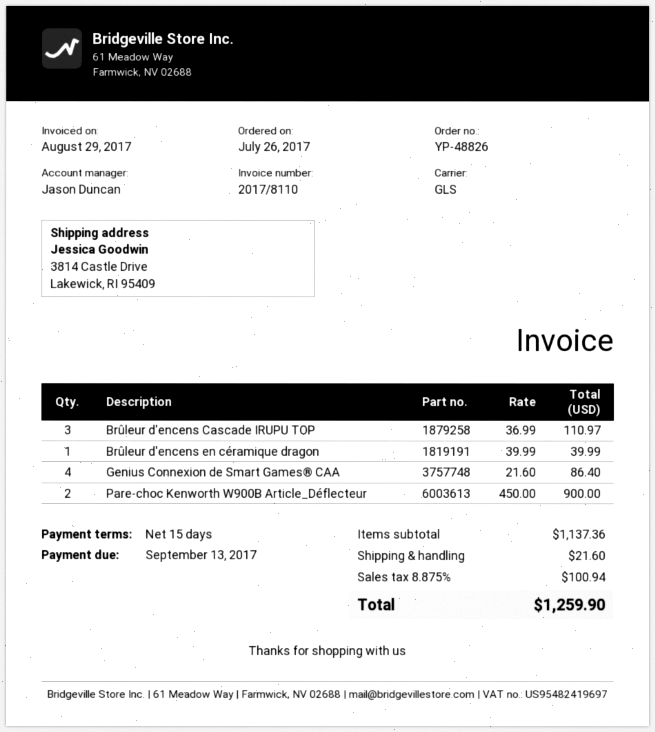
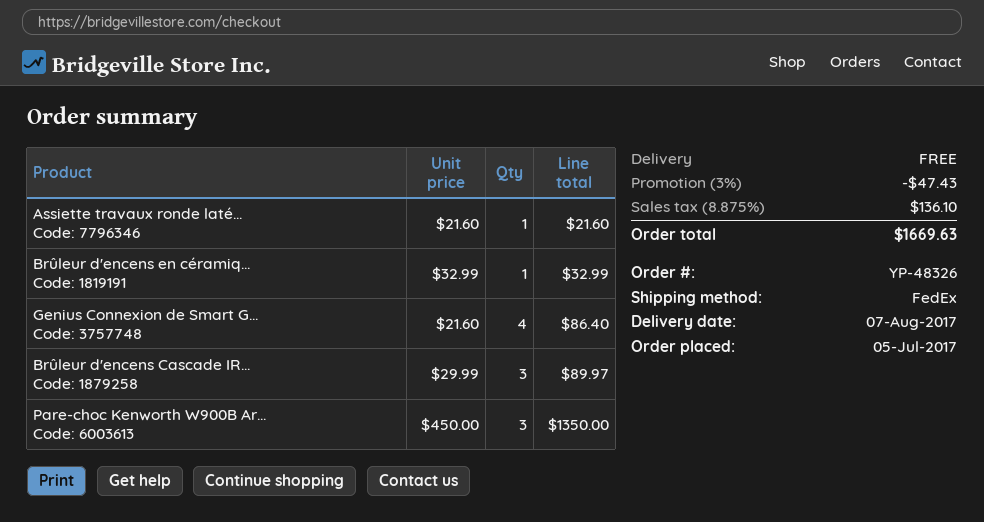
order number: YP-48826 -> YP-48326
order date: 2017-07-26 -> 2017-07-05
shipping method: GLS -> FedEx
Brûleur d'encens Cascade IRUPU TOP: 3 x 36.99 = 110.97 -> 3 x 29.99 = 89.97
Brûleur d'encens en céramique dragon: 1 x 39.99 = 39.99 -> 1 x 32.99 = 32.99
Pare-choc Kenworth W900B Article_Déflecteur: 2 x 450.00 = 900.00 -> 3 x 450.00 = 1350.00
Assiette travaux ronde laté...: none -> 1 x 21.60 = 21.60
discount: none -> 3% = 47.43
shipping: 21.60 -> 0.00
tax: 8.875% = 100.94 -> 8.875% = 136.10
total: 1259.90 -> 1669.63

